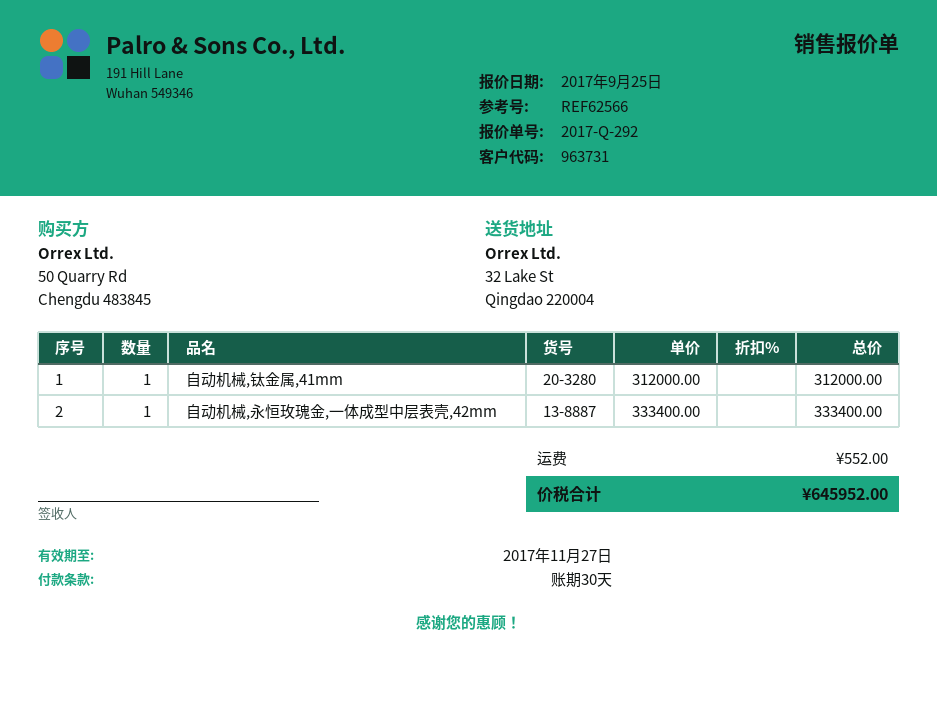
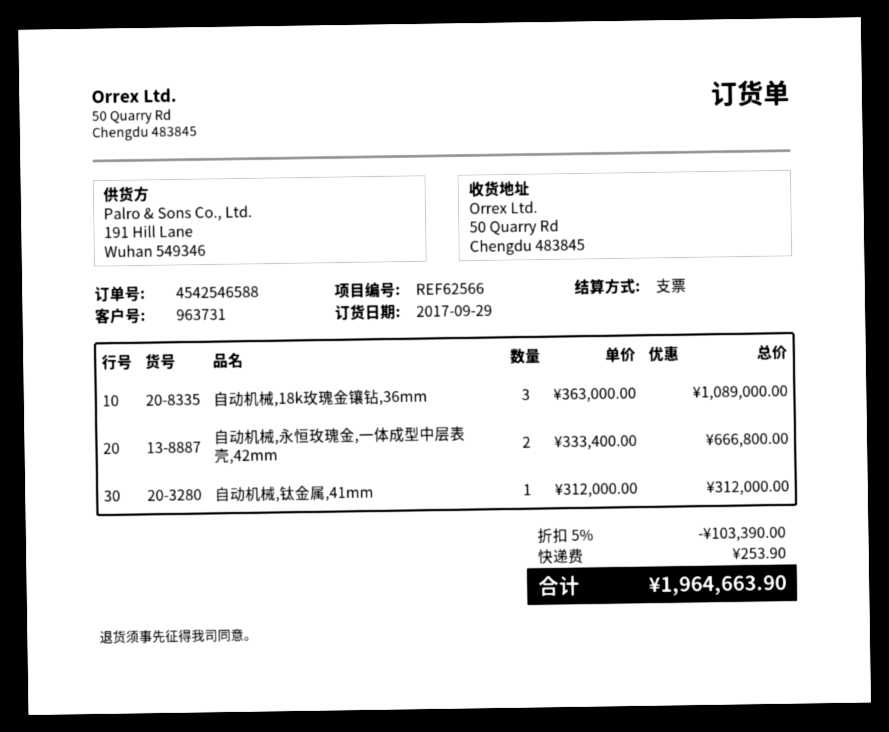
ship to: 32 Lake St, Qingdao 220004 -> 50 Quarry Rd, Chengdu 483845
自动机械,永恒玫瑰金,一体成型中层表壳,42mm: 1 x 333400.00 = 333400.00 -> 2 x 333400.00 = 666800.00
自动机械,18k玫瑰金镶钻,36mm: none -> 3 x 363000.00 = 1089000.00
discount: none -> 5% = 103390.00
shipping: 552.00 -> 253.90
total: 645952.00 -> 1964663.90

